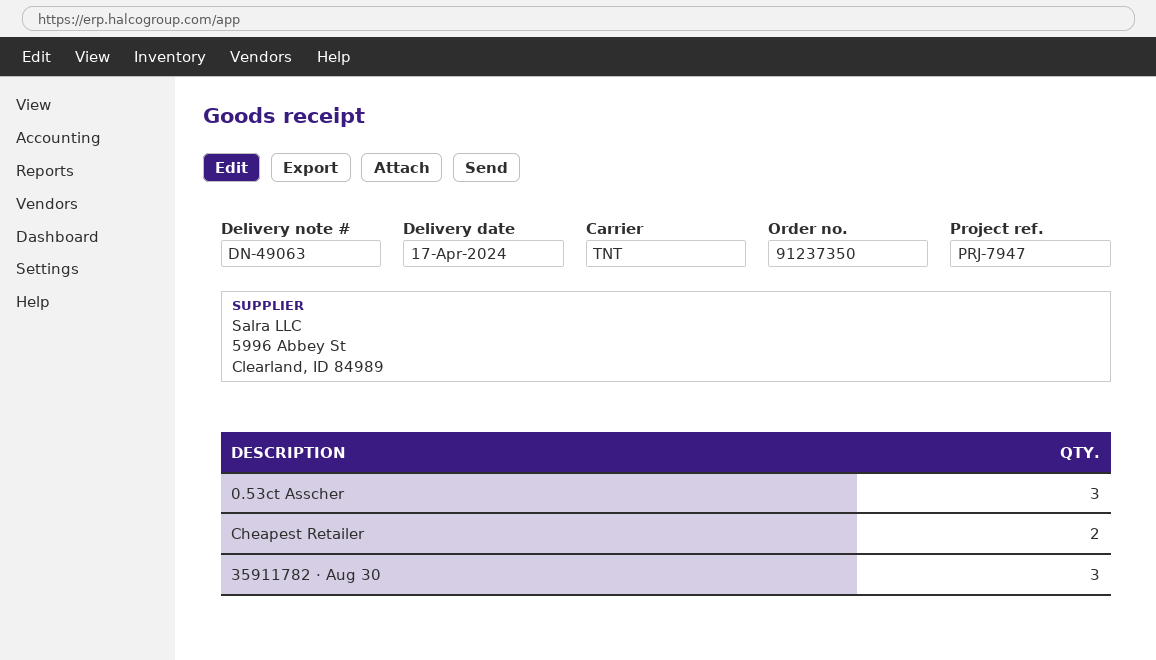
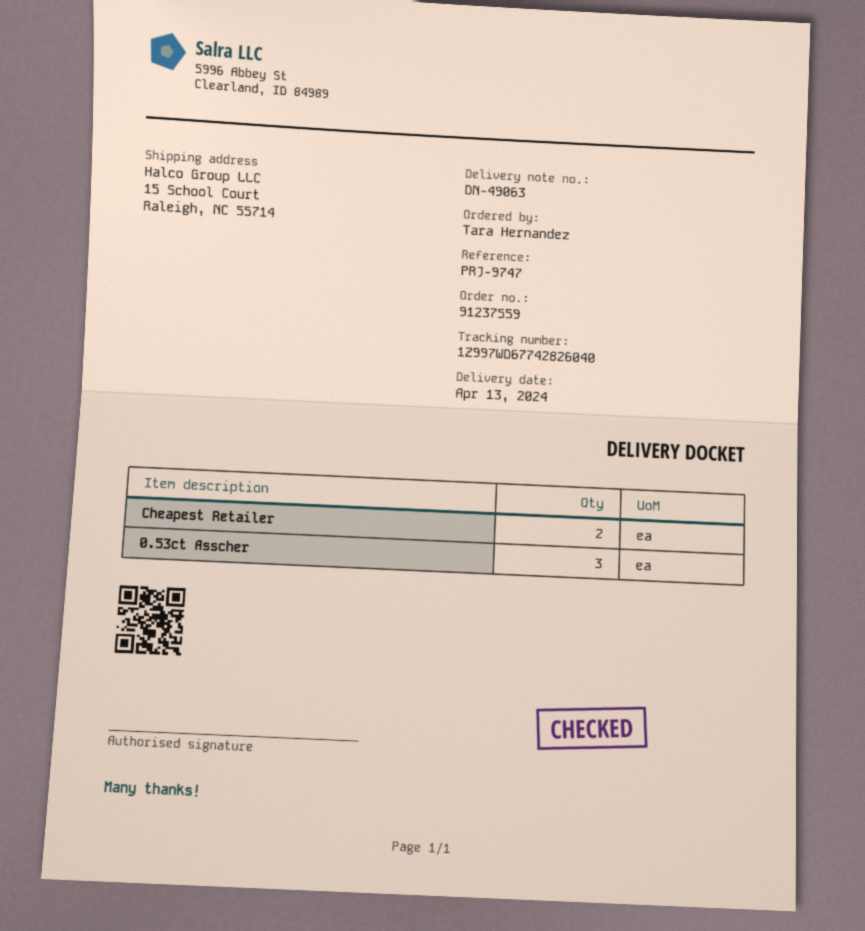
order number: 91237350 -> 91237559
delivery date: 2024-04-17 -> 2024-04-13
reference: PRJ-7947 -> PRJ-9747
35911782 · Aug 30: 3 -> none

